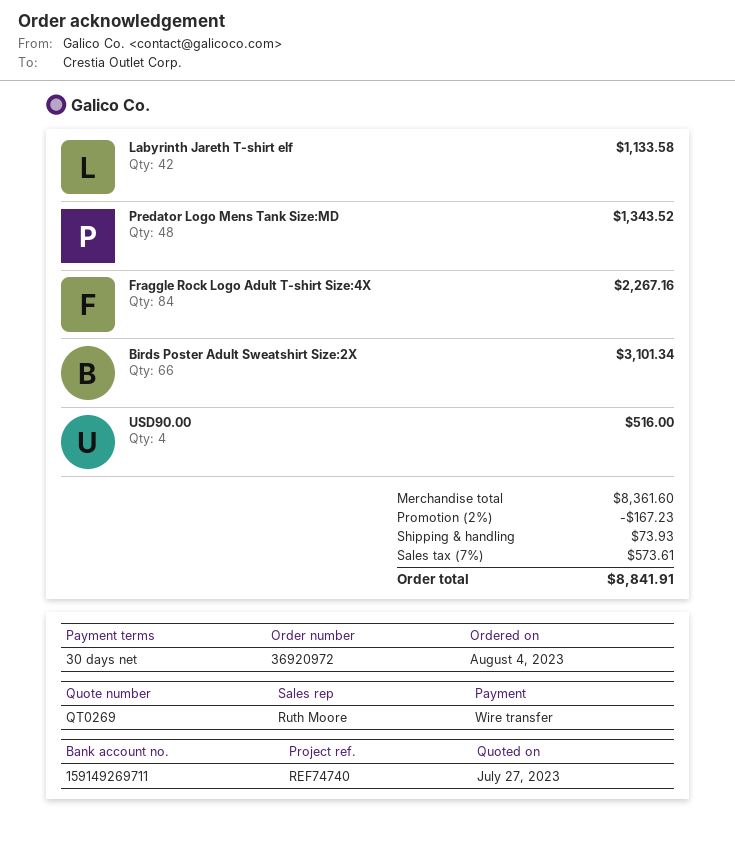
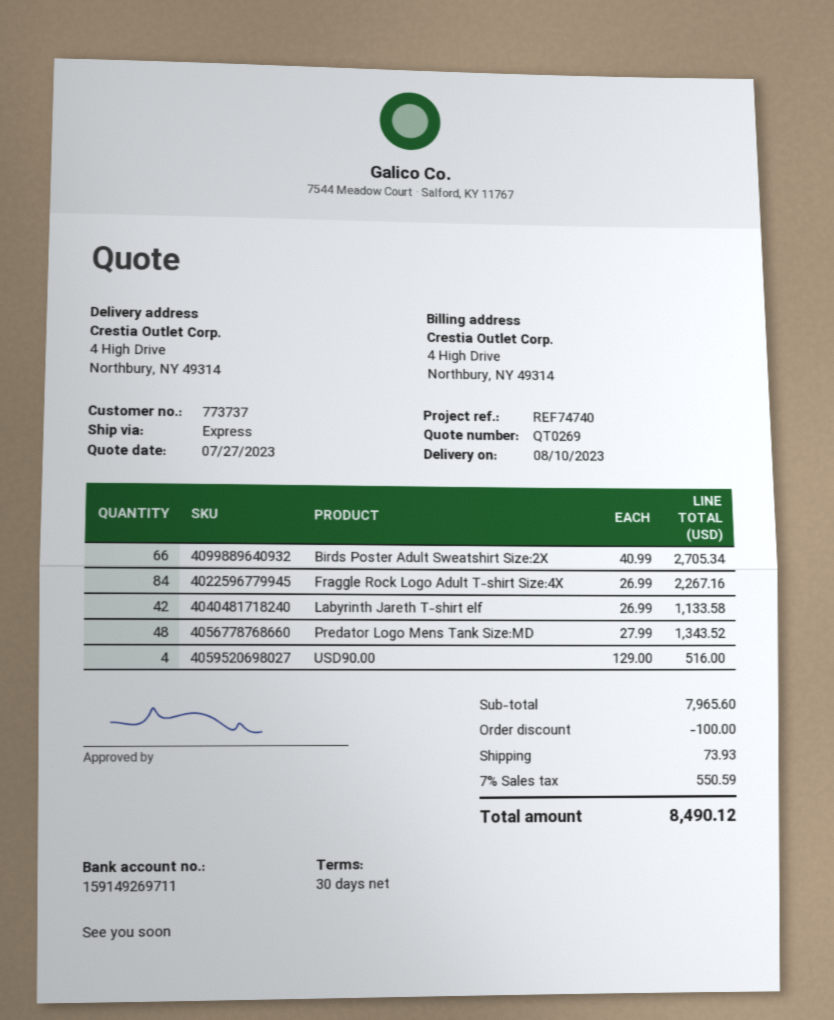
Birds Poster Adult Sweatshirt Size:2X: 66 for 3101.34 -> 66 for 2705.34
subtotal: 8361.60 -> 7965.60
discount: 167.23 -> 100.00
tax: 7% = 573.61 -> 7% = 550.59
total: 8841.91 -> 8490.12

